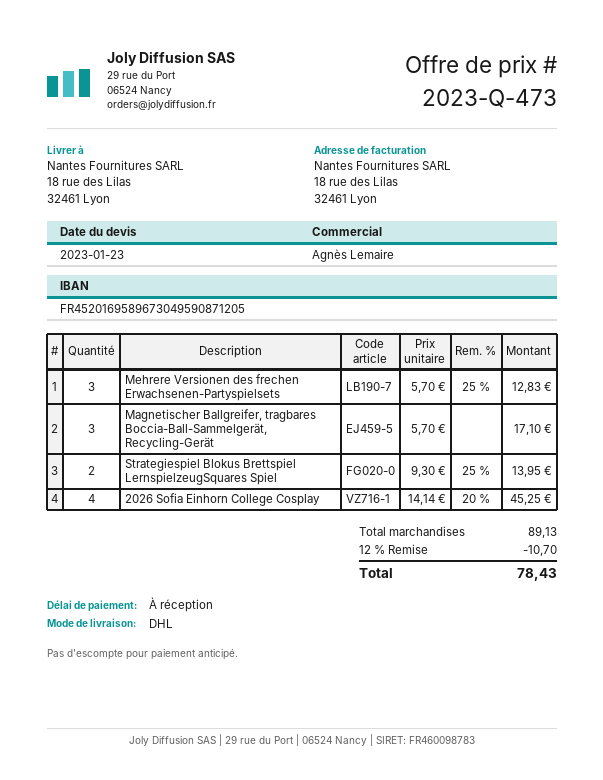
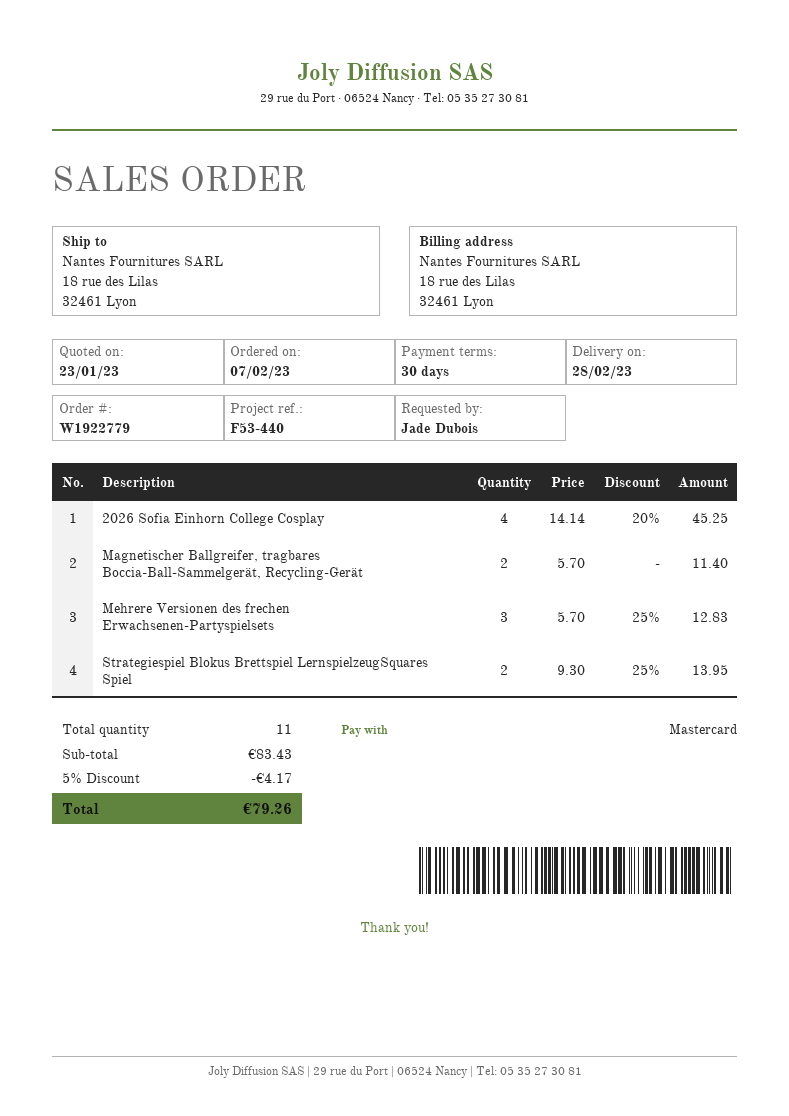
payment terms: on receipt -> 30 days
Magnetischer Ballgreifer, tragbares Boccia-Ball-Sammelgerät, Recycling-Gerät: 3 x 5.70 = 17.10 -> 2 x 5.70 = 11.40
subtotal: 89.13 -> 83.43
discount: 12% = 10.70 -> 5% = 4.17
total: 78.43 -> 79.26

